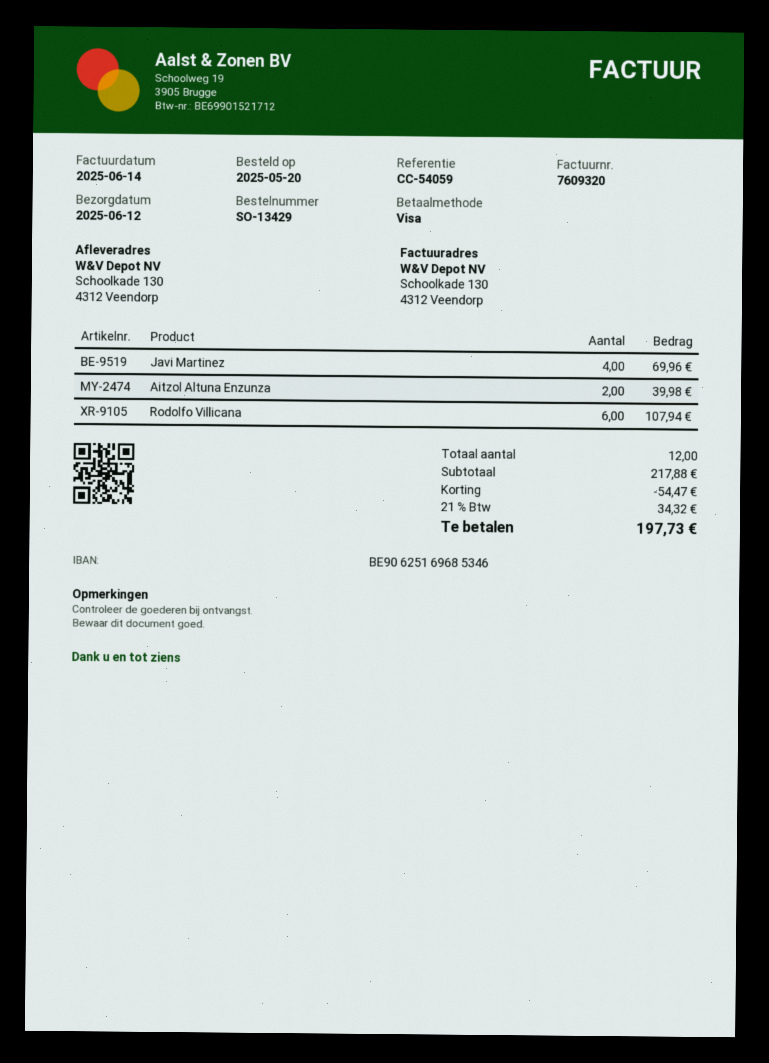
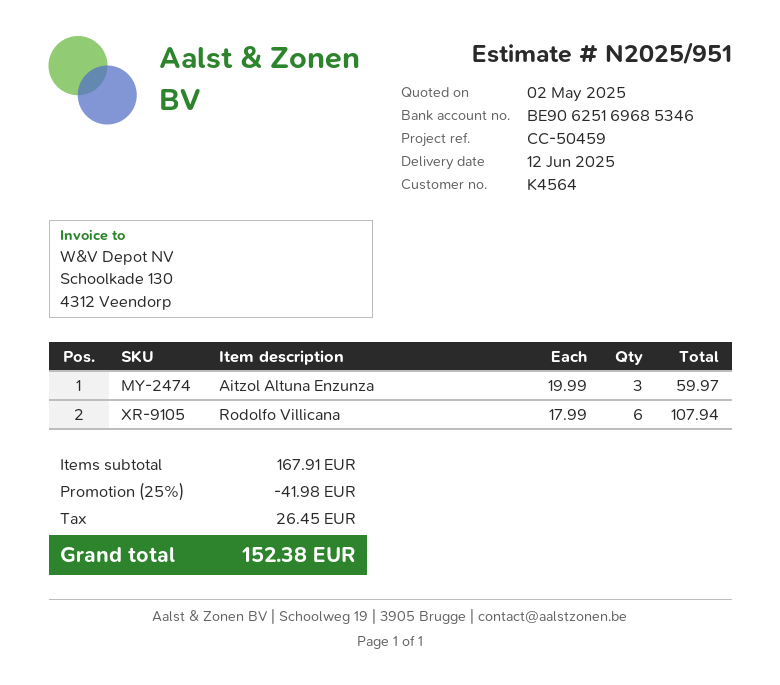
reference: CC-54059 -> CC-50459
Javi Martinez: 4 for 69.96 -> none
Aitzol Altuna Enzunza: 2 for 39.98 -> 3 for 59.97
subtotal: 217.88 -> 167.91
discount: 54.47 -> 41.98
tax: 34.32 -> 26.45
total: 197.73 -> 152.38

